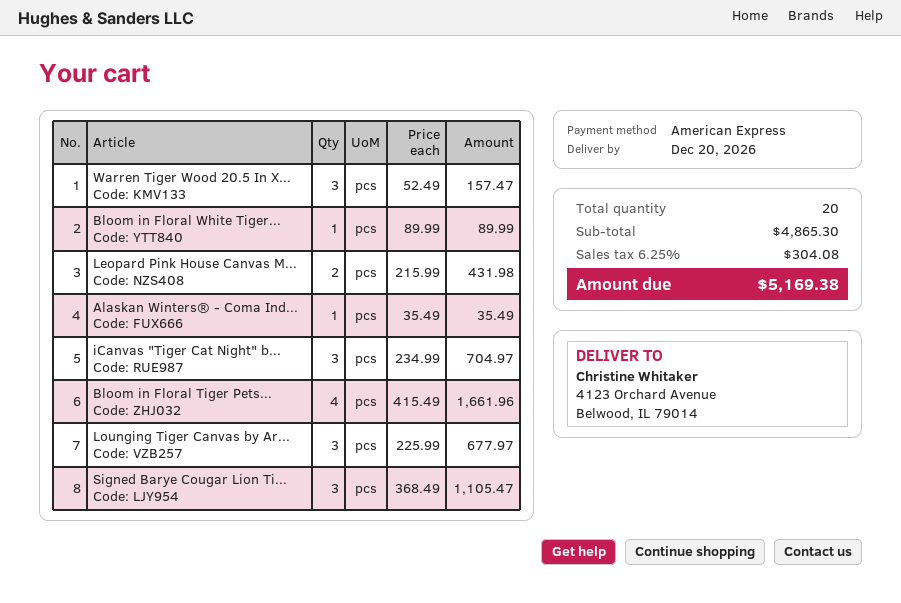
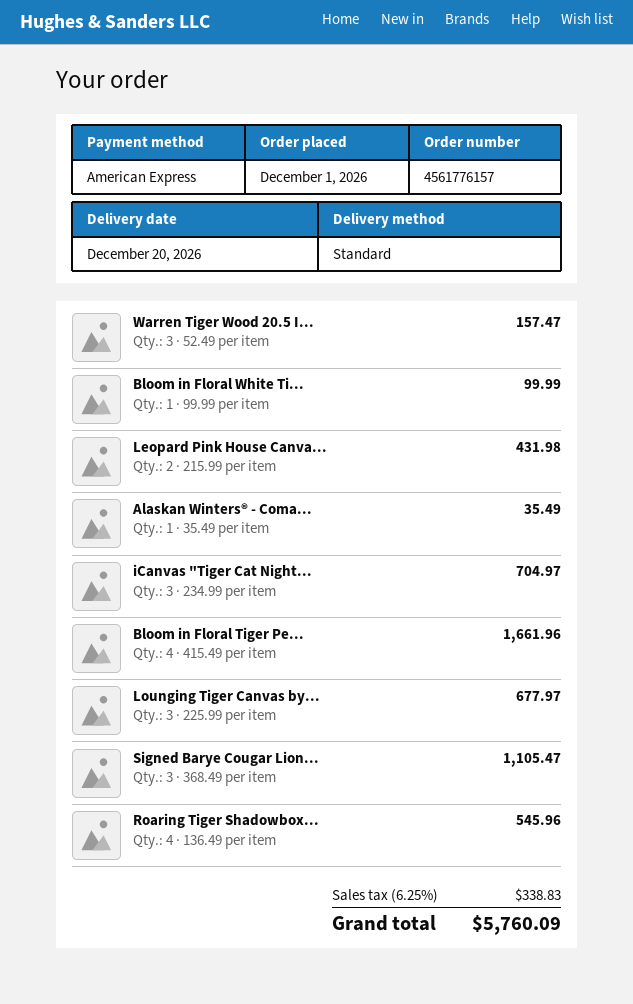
Bloom in Floral White Tiger...: 1 x 89.99 = 89.99 -> 1 x 99.99 = 99.99
Roaring Tiger Shadowbox...: none -> 4 x 136.49 = 545.96
tax: 6.25% = 304.08 -> 6.25% = 338.83
total: 5169.38 -> 5760.09

